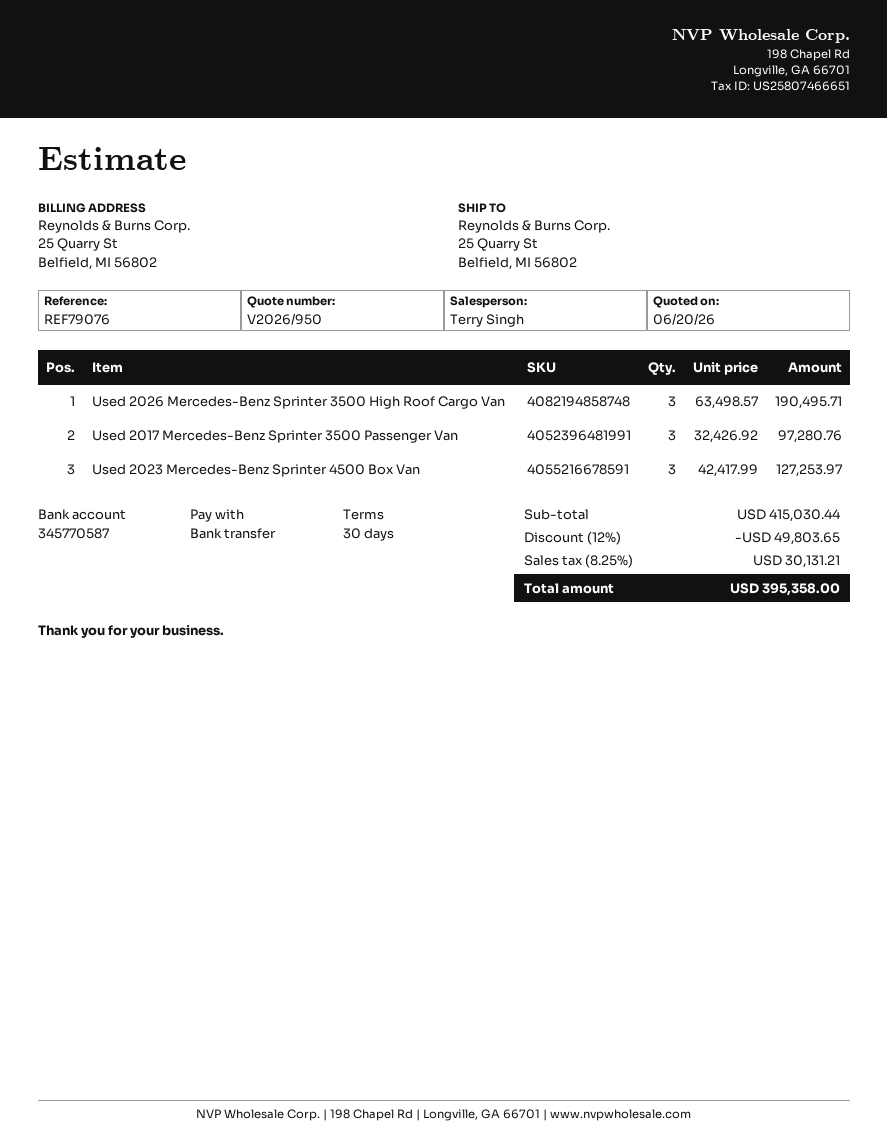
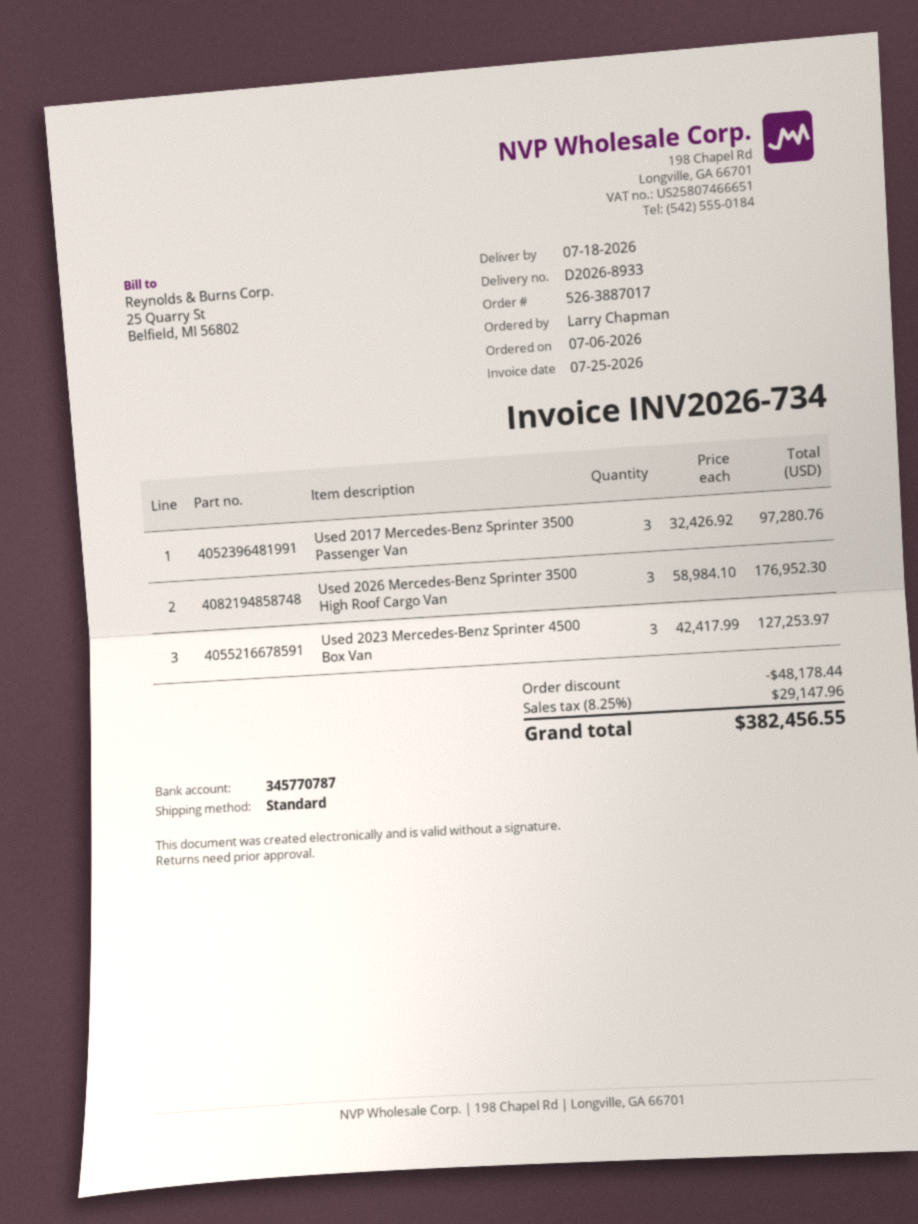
bank account: 345770587 -> 345770787
Used 2026 Mercedes-Benz Sprinter 3500 High Roof Cargo Van: 3 x 63498.57 = 190495.71 -> 3 x 58984.10 = 176952.30
discount: 49803.65 -> 48178.44
tax: 8.25% = 30131.21 -> 8.25% = 29147.96
total: 395358.00 -> 382456.55

